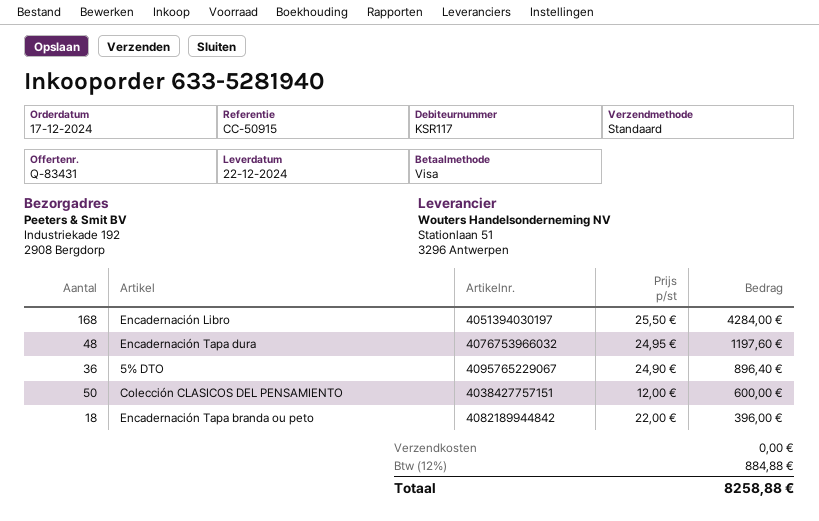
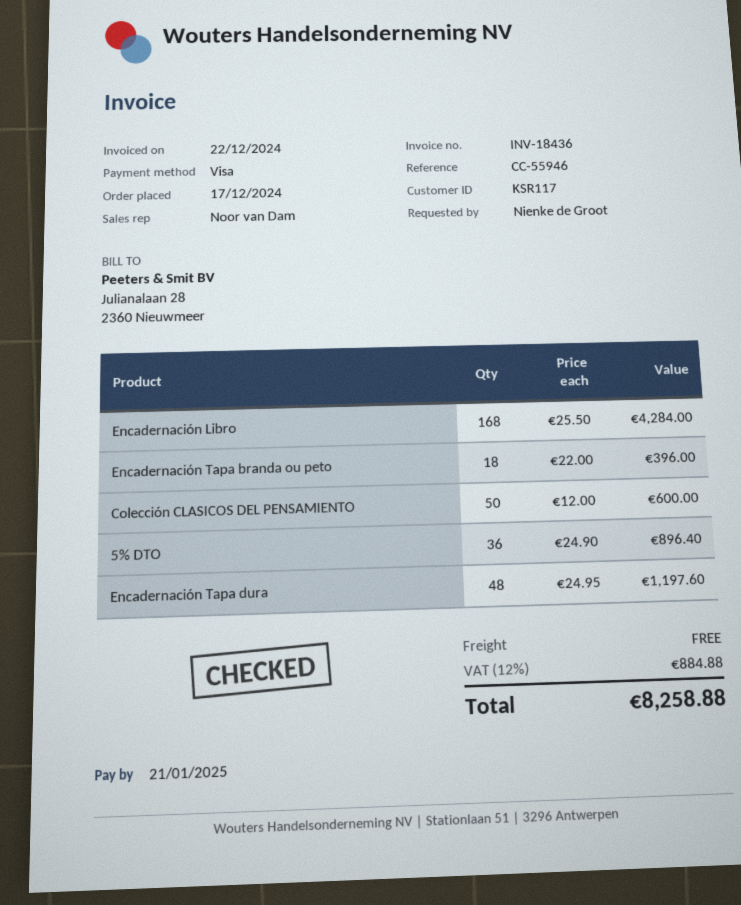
reference: CC-50915 -> CC-55946

